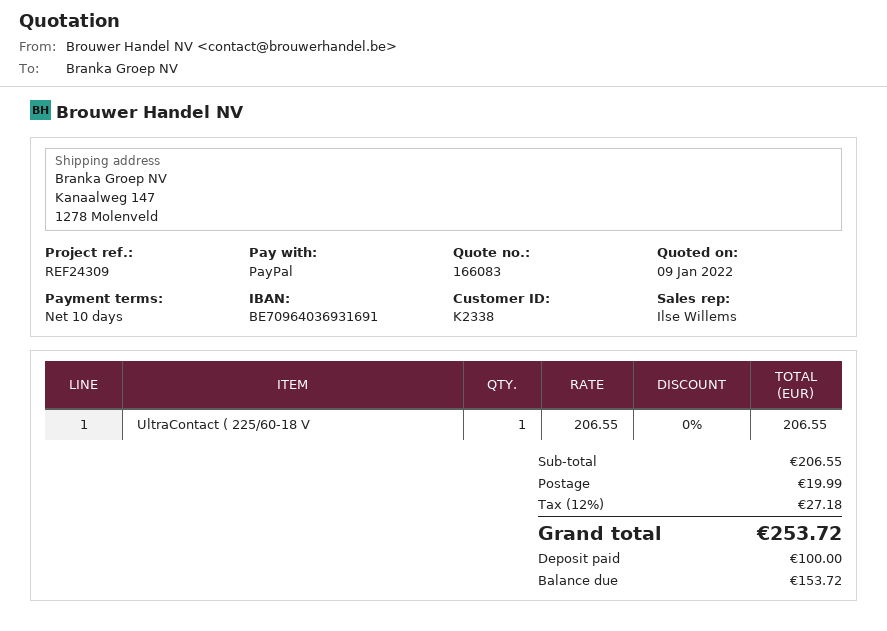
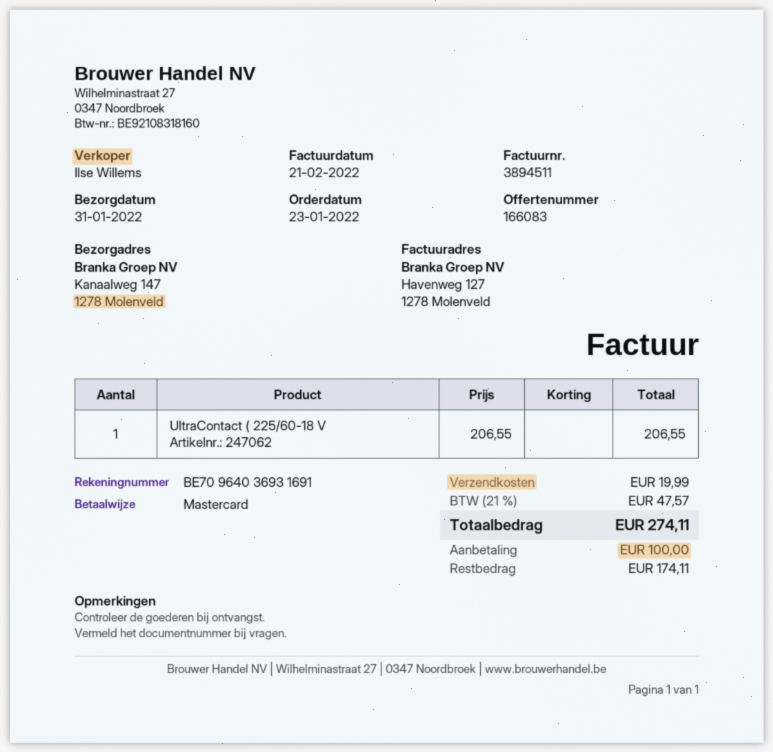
payment method: PayPal -> Mastercard
tax: 12% = 27.18 -> 21% = 47.57
total: 253.72 -> 274.11
balance: 153.72 -> 174.11

